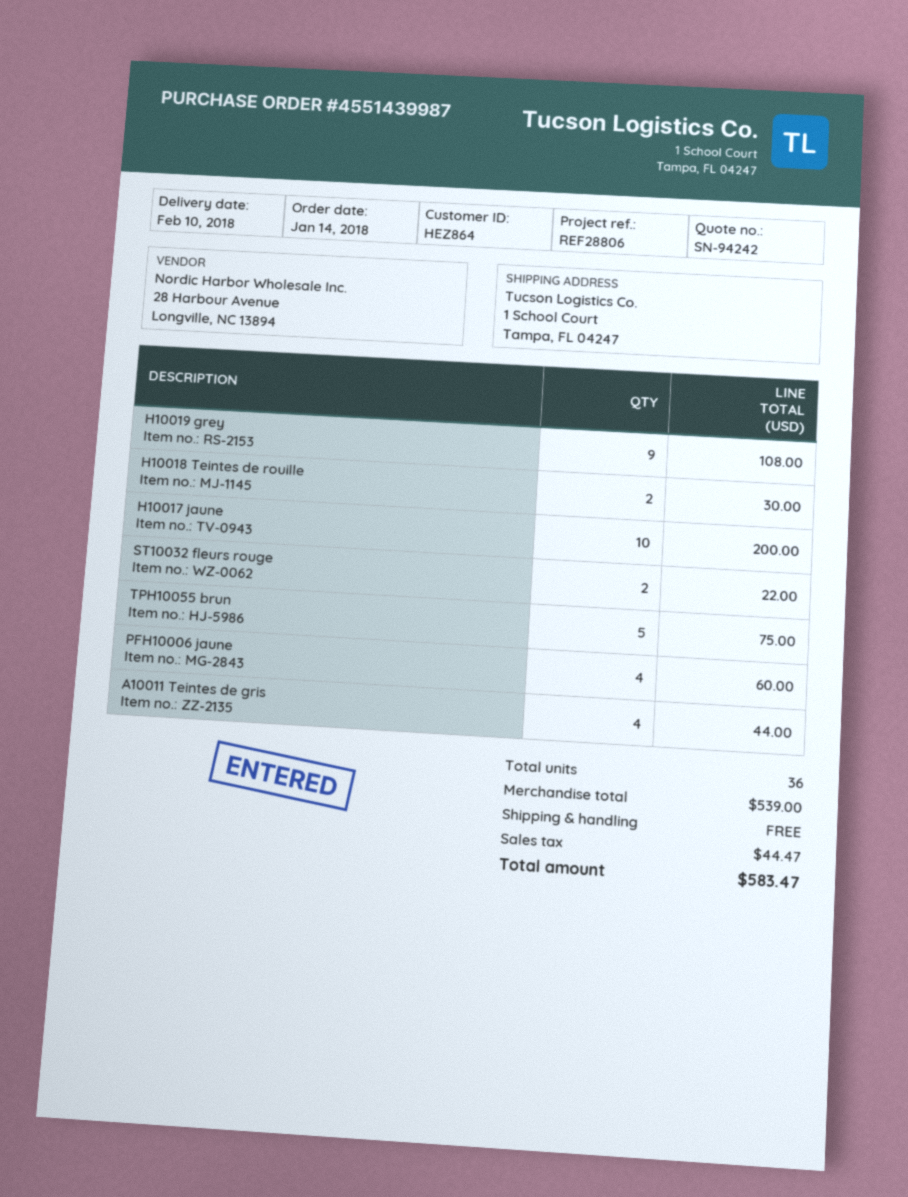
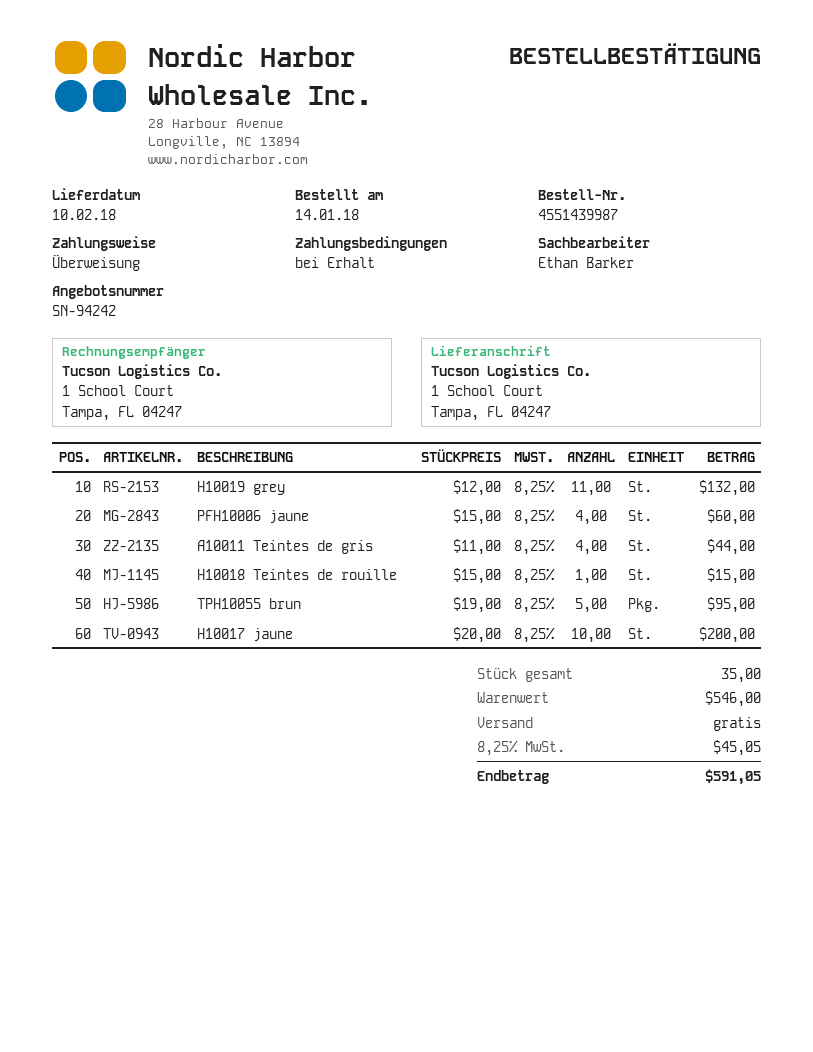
H10019 grey: 9 for 108.00 -> 11 for 132.00
H10018 Teintes de rouille: 2 for 30.00 -> 1 for 15.00
ST10032 fleurs rouge: 2 for 22.00 -> none
TPH10055 brun: 5 for 75.00 -> 5 for 95.00
total quantity: 36 -> 35
subtotal: 539.00 -> 546.00
tax: 44.47 -> 45.05
total: 583.47 -> 591.05

